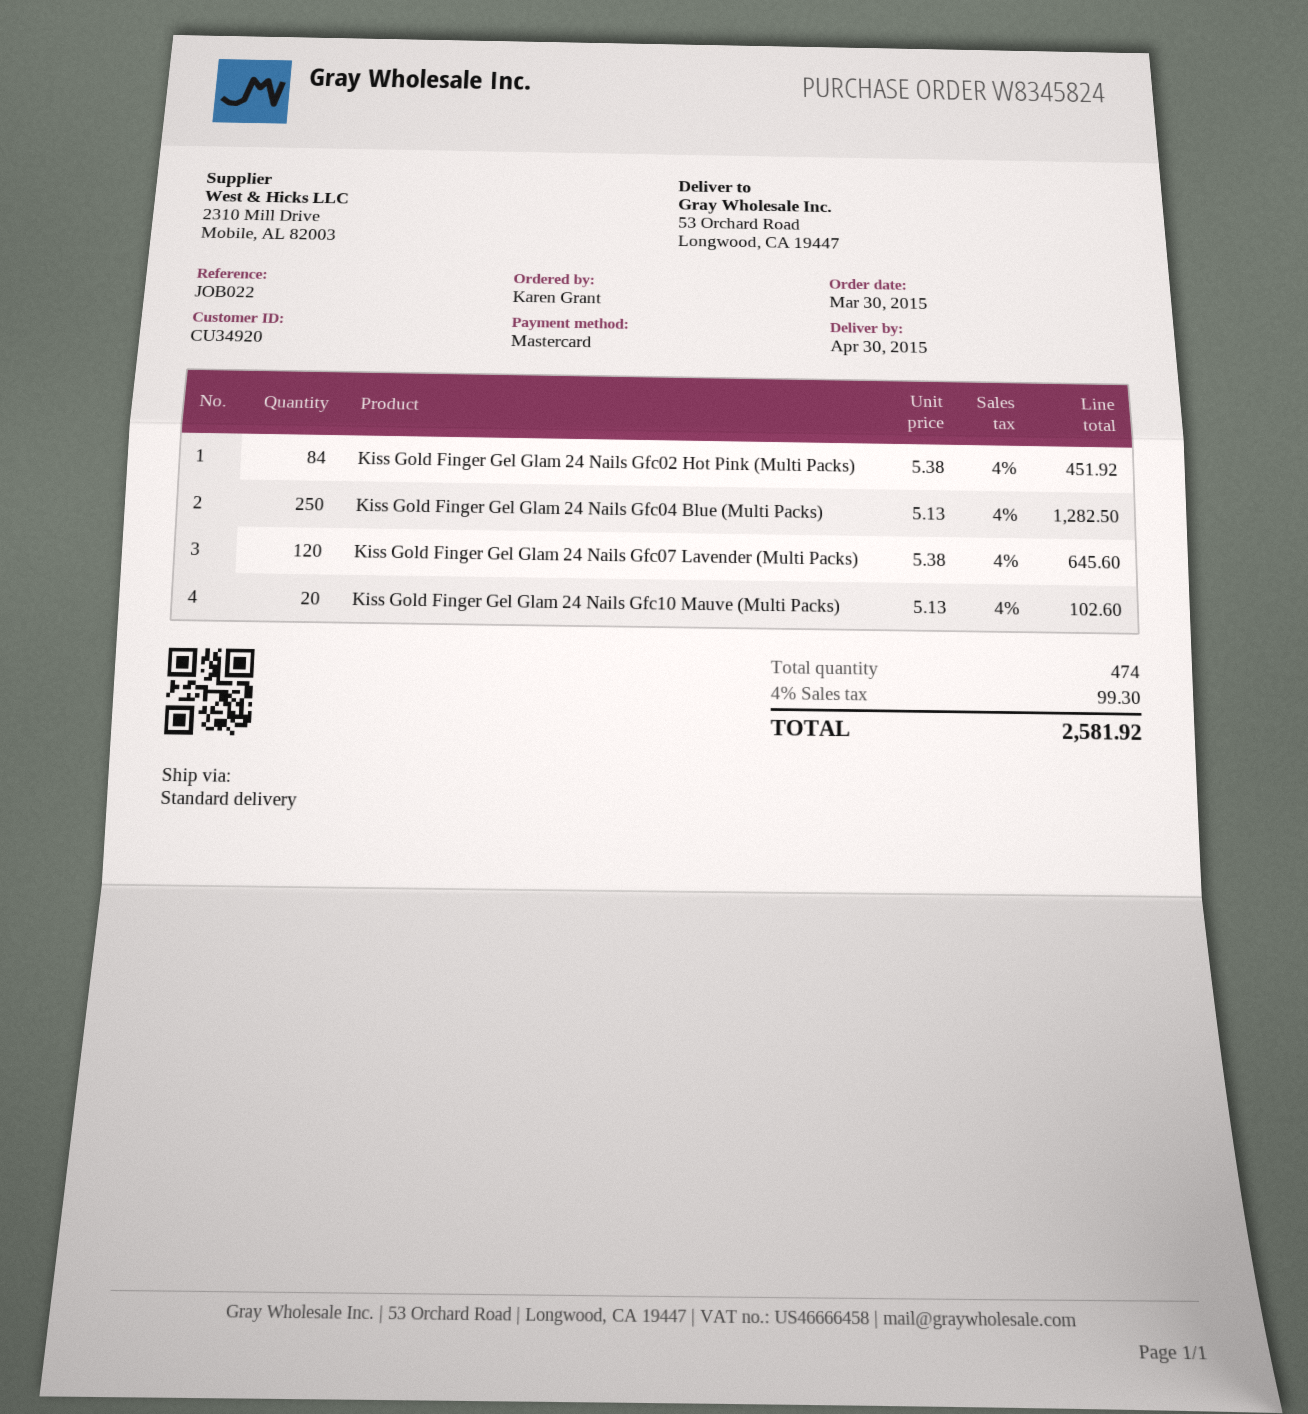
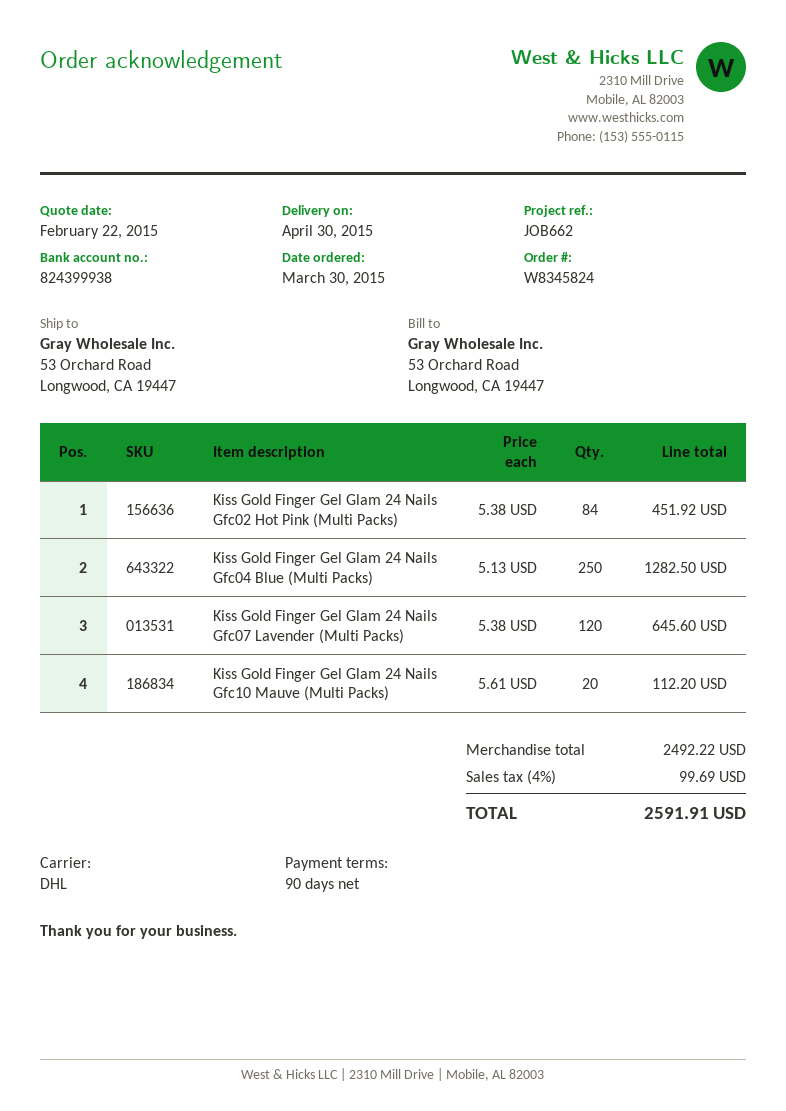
reference: JOB022 -> JOB662
shipping method: standard -> DHL
Kiss Gold Finger Gel Glam 24 Nails Gfc10 Mauve (Multi Packs): 20 x 5.13 = 102.60 -> 20 x 5.61 = 112.20
tax: 4% = 99.30 -> 4% = 99.69
total: 2581.92 -> 2591.91

